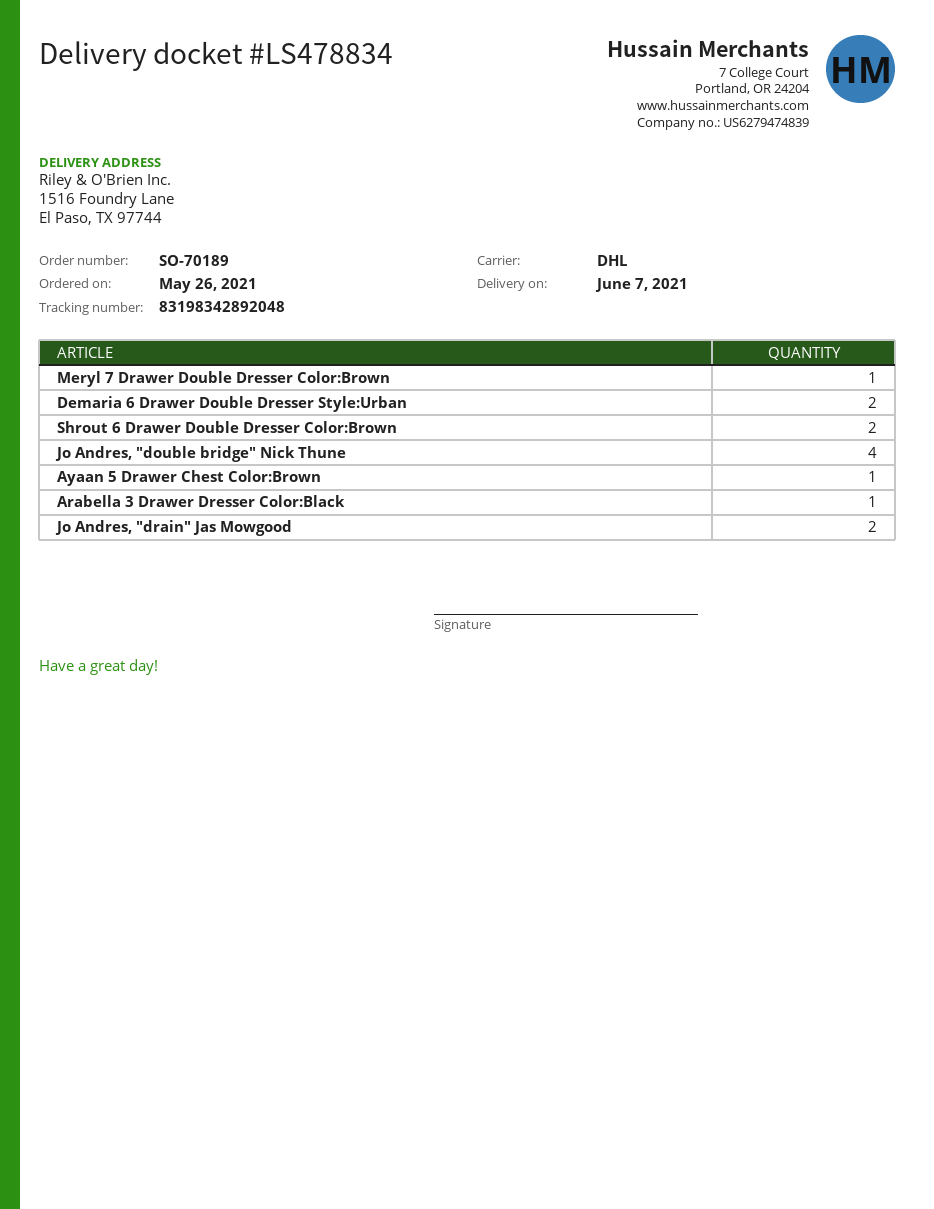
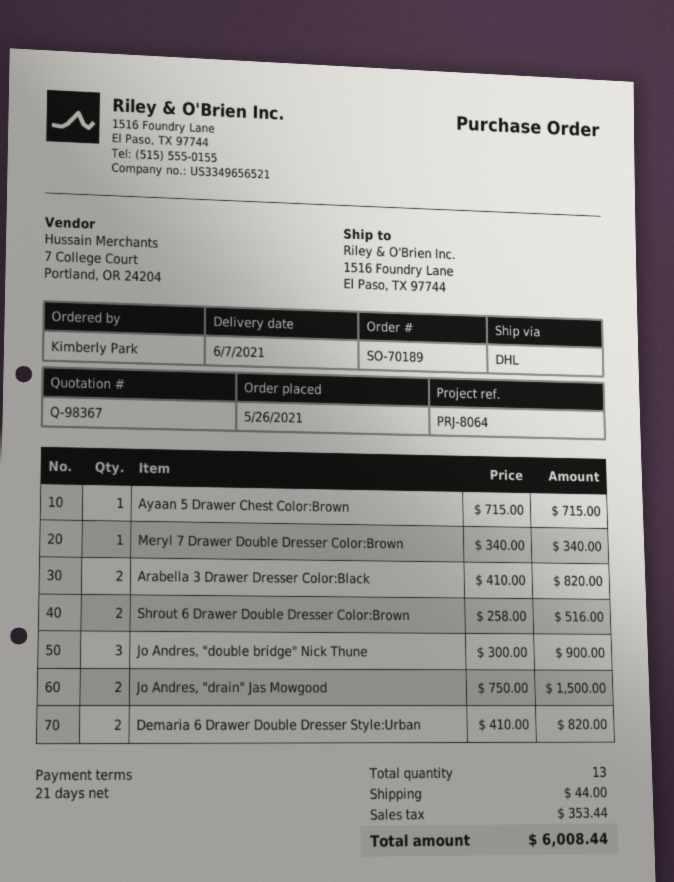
Jo Andres, "double bridge" Nick Thune: 4 -> 3
Arabella 3 Drawer Dresser Color:Black: 1 -> 2

